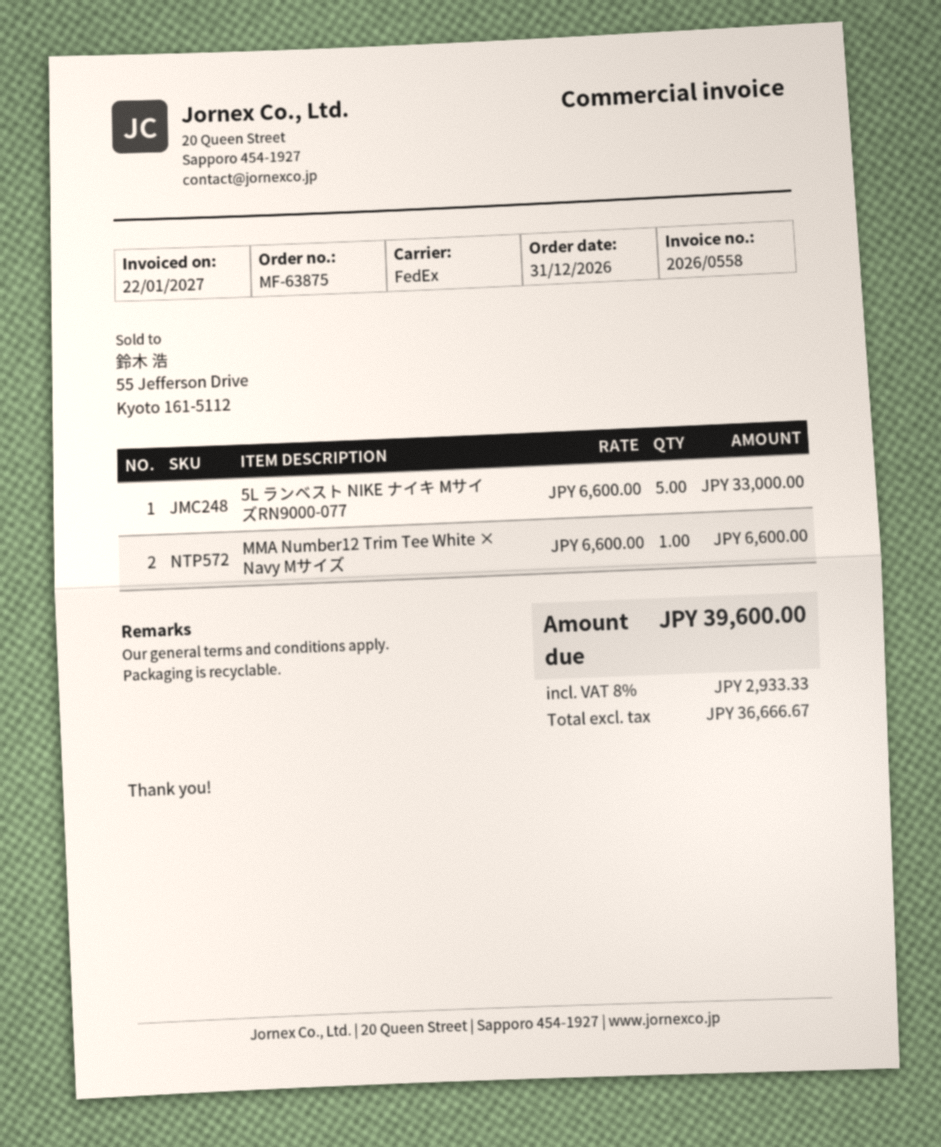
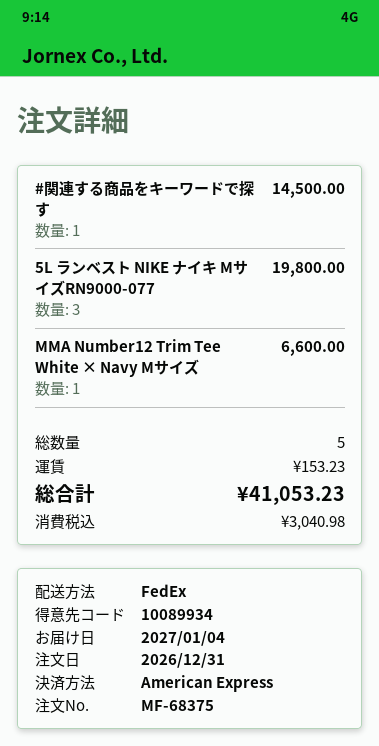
order number: MF-63875 -> MF-68375
5L ランベスト NIKE ナイキ MサイズRN9000-077: 5 for 33000.00 -> 3 for 19800.00
#関連する商品をキーワードで探す: none -> 1 for 14500.00
shipping: none -> 153.23
tax: 2933.33 -> 3040.98
total: 39600.00 -> 41053.23

